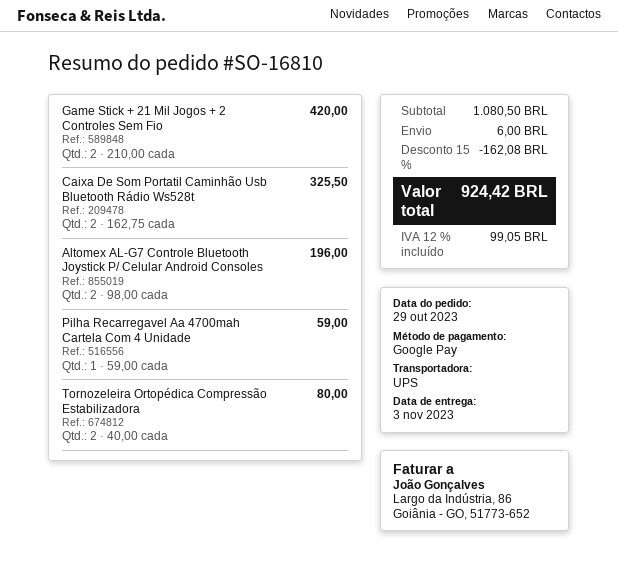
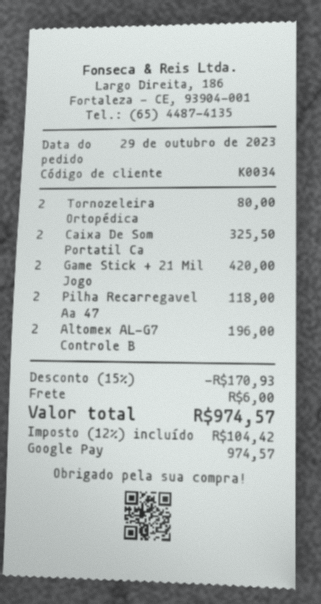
Pilha Recarregavel Aa 4700mah Cartela Com 4 Unidade: 1 for 59.00 -> 2 for 118.00
discount: 15% = 162.08 -> 15% = 170.93
tax: 12% = 99.05 -> 12% = 104.42
total: 924.42 -> 974.57

